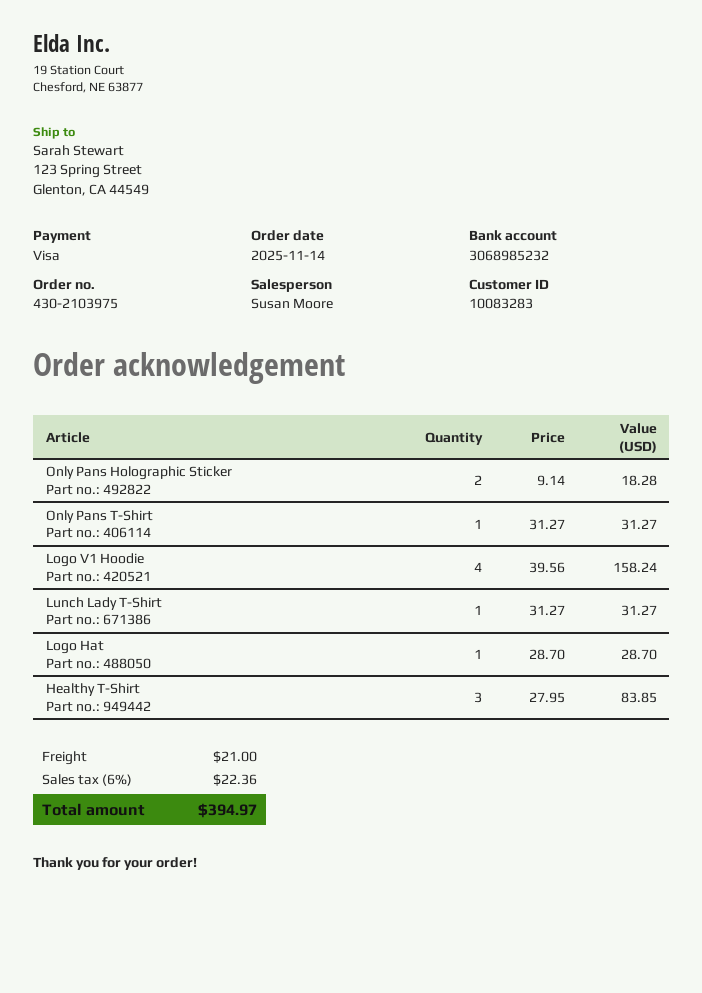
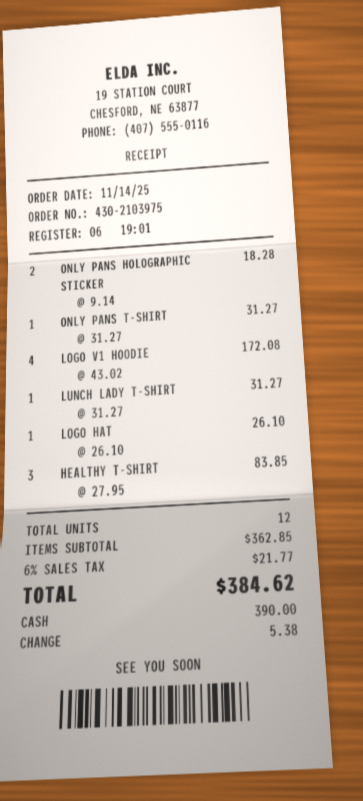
payment method: Visa -> cash
Logo V1 Hoodie: 4 x 39.56 = 158.24 -> 4 x 43.02 = 172.08
Logo Hat: 1 x 28.70 = 28.70 -> 1 x 26.10 = 26.10
shipping: 21.00 -> none
tax: 6% = 22.36 -> 6% = 21.77
total: 394.97 -> 384.62

